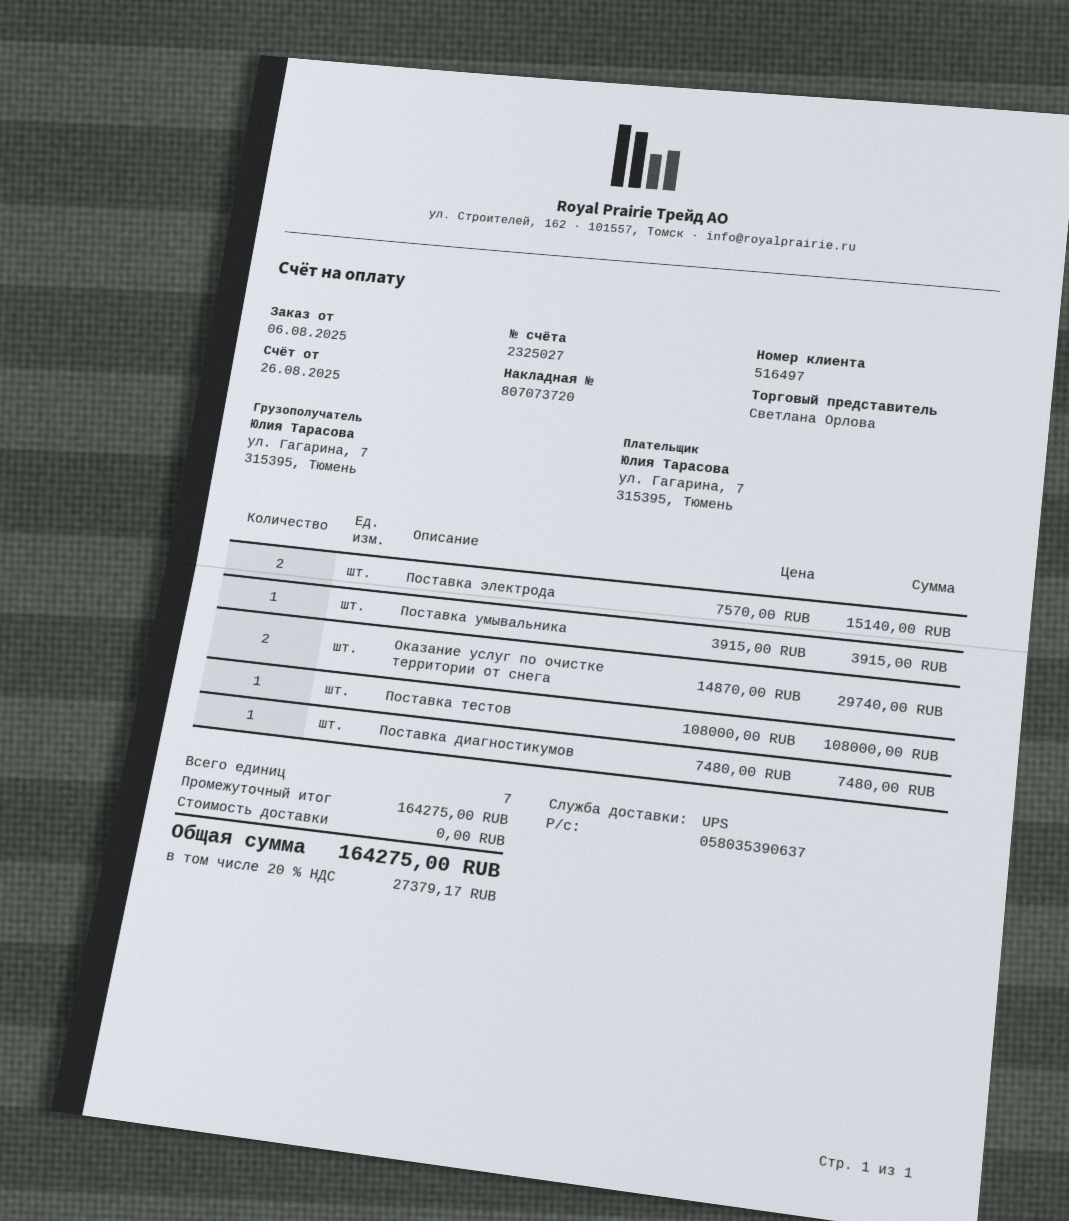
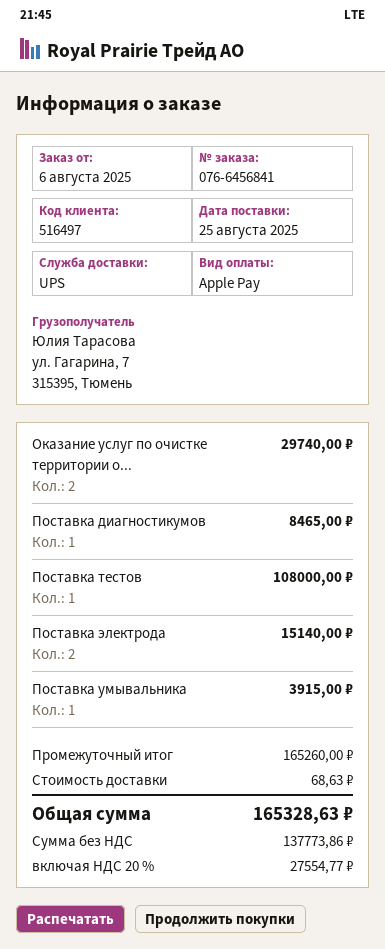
Поставка диагностикумов: 1 for 7480.00 -> 1 for 8465.00
subtotal: 164275.00 -> 165260.00
shipping: 0.00 -> 68.63
tax: 20% = 27379.17 -> 20% = 27554.77
total: 164275.00 -> 165328.63

